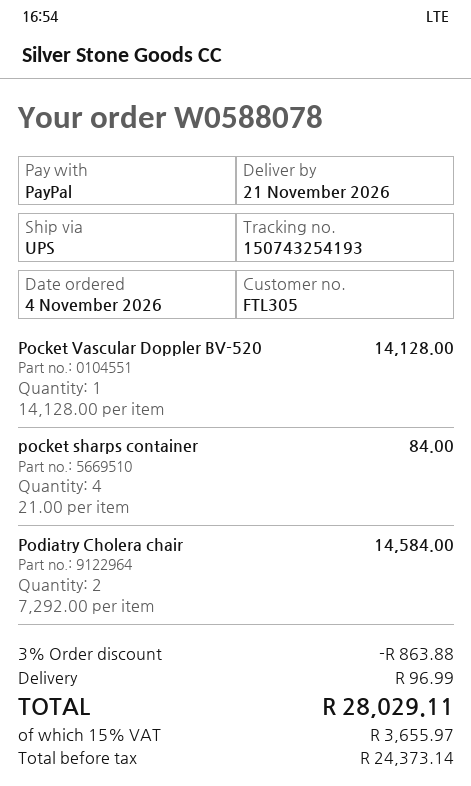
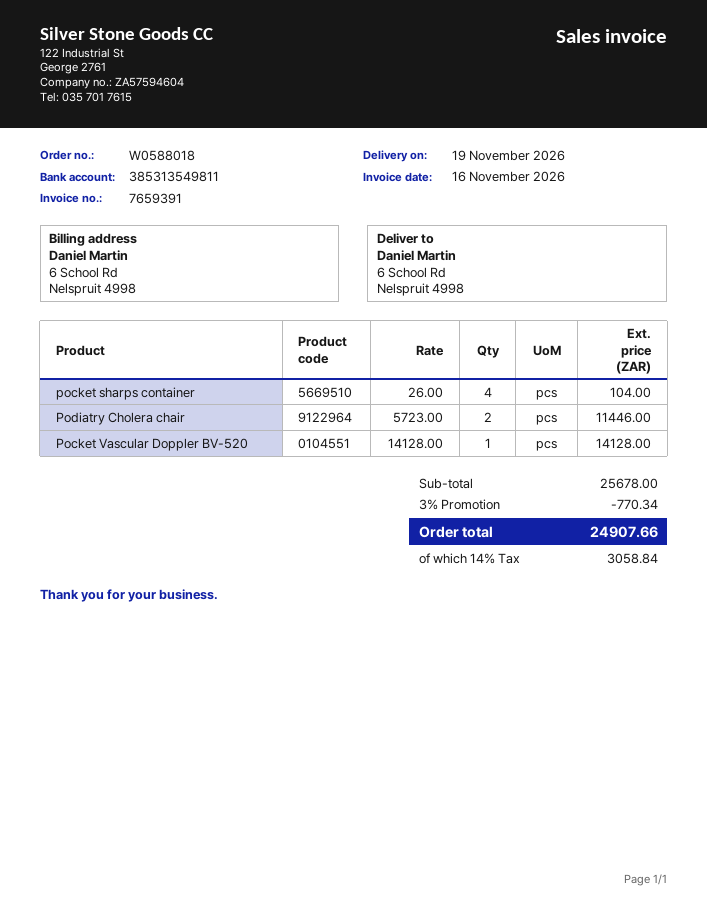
order number: W0588078 -> W0588018
delivery date: 2026-11-21 -> 2026-11-19
pocket sharps container: 4 x 21.00 = 84.00 -> 4 x 26.00 = 104.00
Podiatry Cholera chair: 2 x 7292.00 = 14584.00 -> 2 x 5723.00 = 11446.00
discount: 3% = 863.88 -> 3% = 770.34
shipping: 96.99 -> none
tax: 15% = 3655.97 -> 14% = 3058.84
total: 28029.11 -> 24907.66

